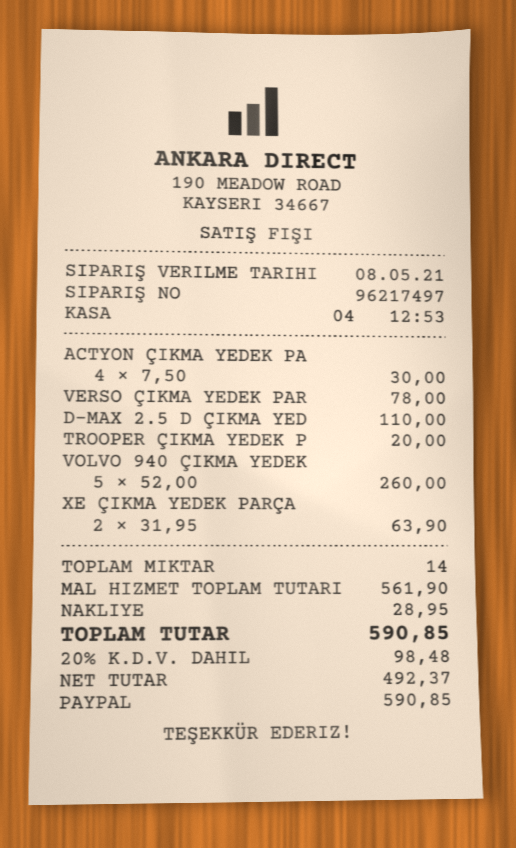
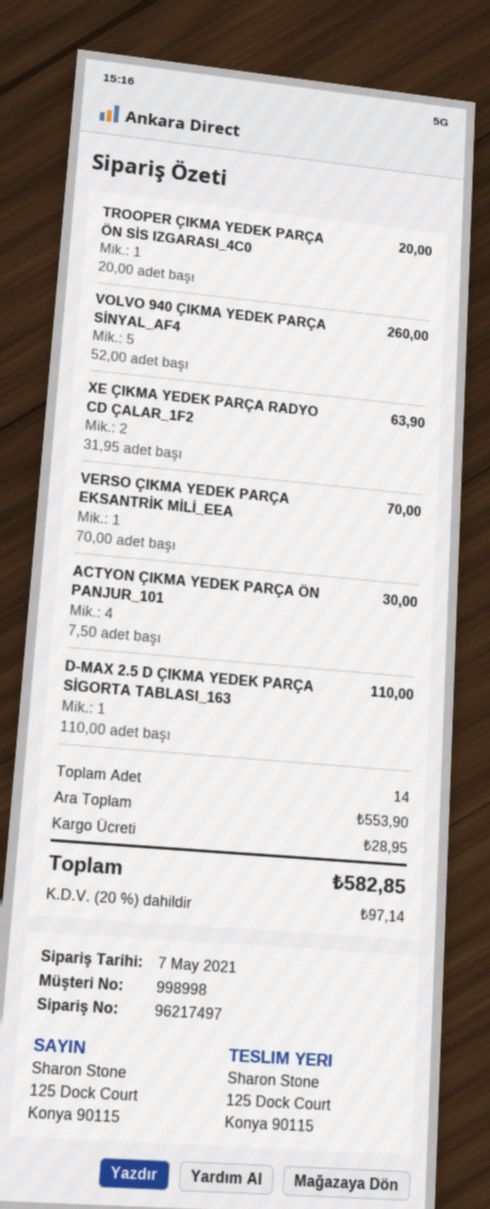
order date: 2021-05-08 -> 2021-05-07
VERSO ÇIKMA YEDEK PAR: 1 x 78.00 = 78.00 -> 1 x 70.00 = 70.00
subtotal: 561.90 -> 553.90
tax: 20% = 98.48 -> 20% = 97.14
total: 590.85 -> 582.85

